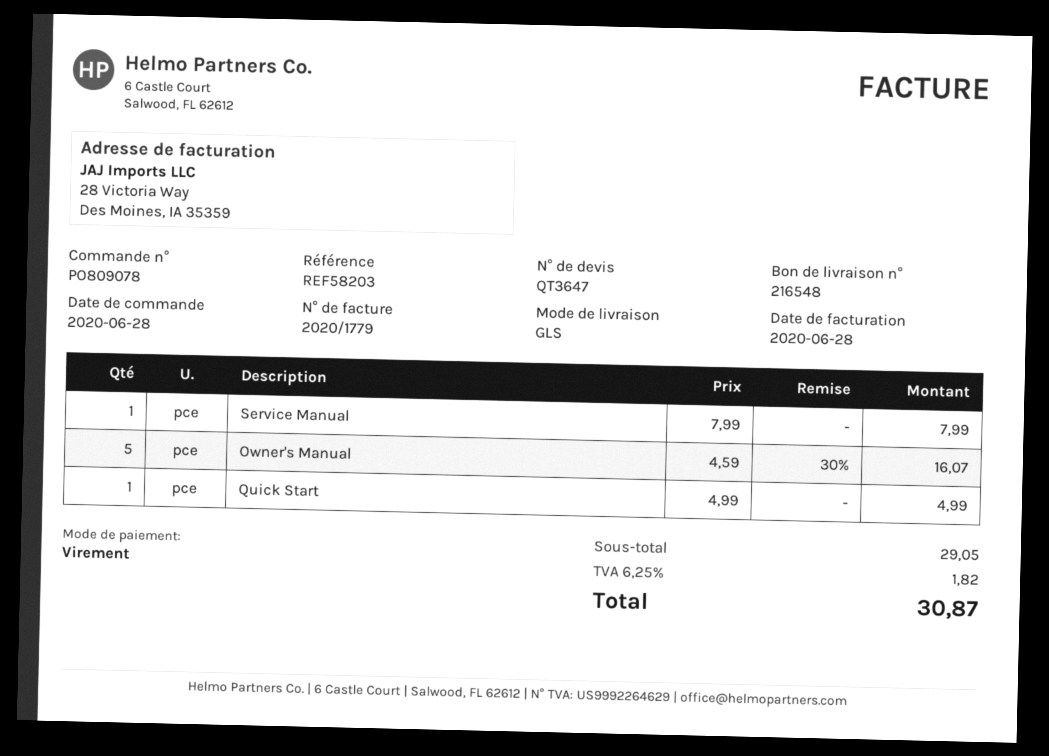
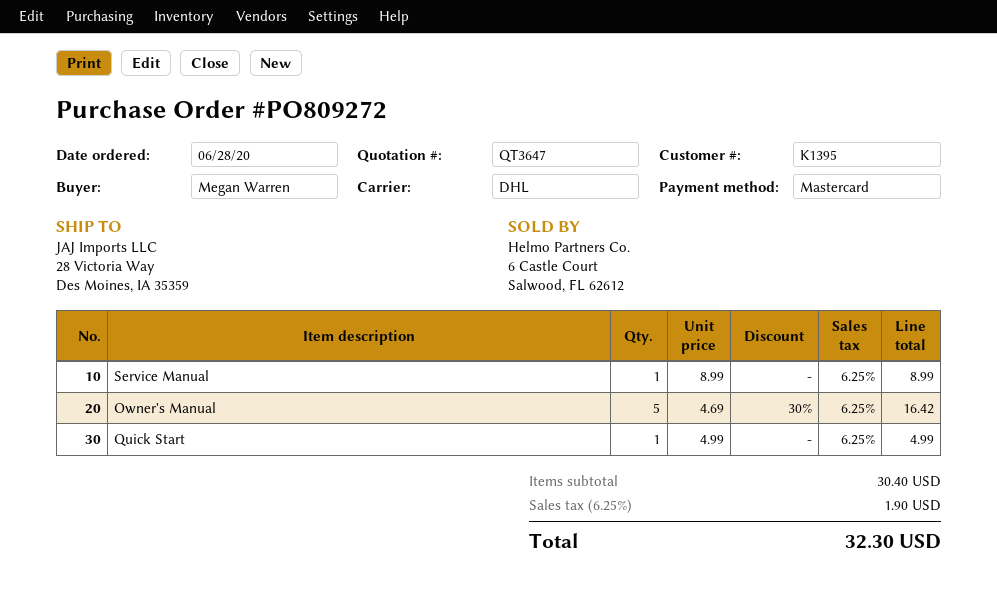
order number: PO809078 -> PO809272
payment method: bank transfer -> Mastercard
shipping method: GLS -> DHL
Service Manual: 1 x 7.99 = 7.99 -> 1 x 8.99 = 8.99
Owner's Manual: 5 x 4.59 - 30% = 16.07 -> 5 x 4.69 - 30% = 16.42
subtotal: 29.05 -> 30.40
tax: 6.25% = 1.82 -> 6.25% = 1.90
total: 30.87 -> 32.30

